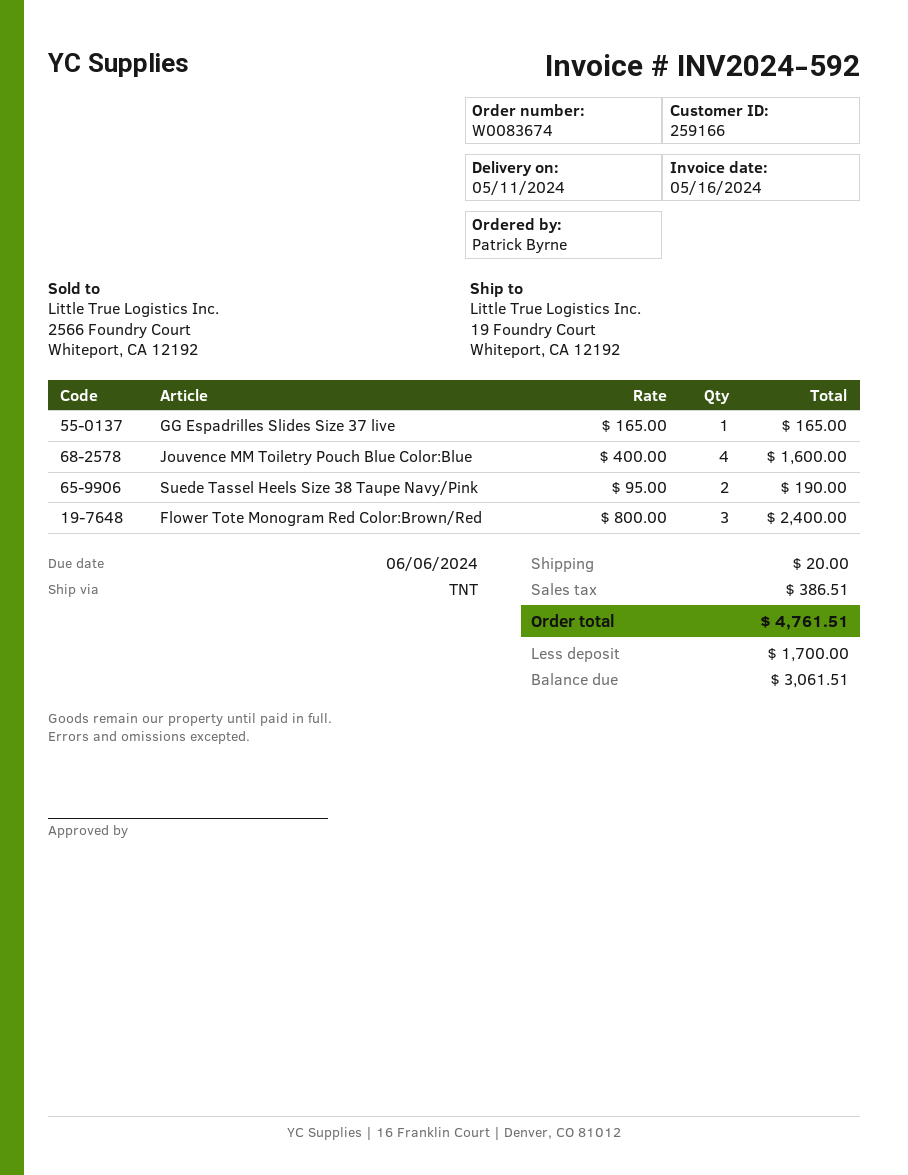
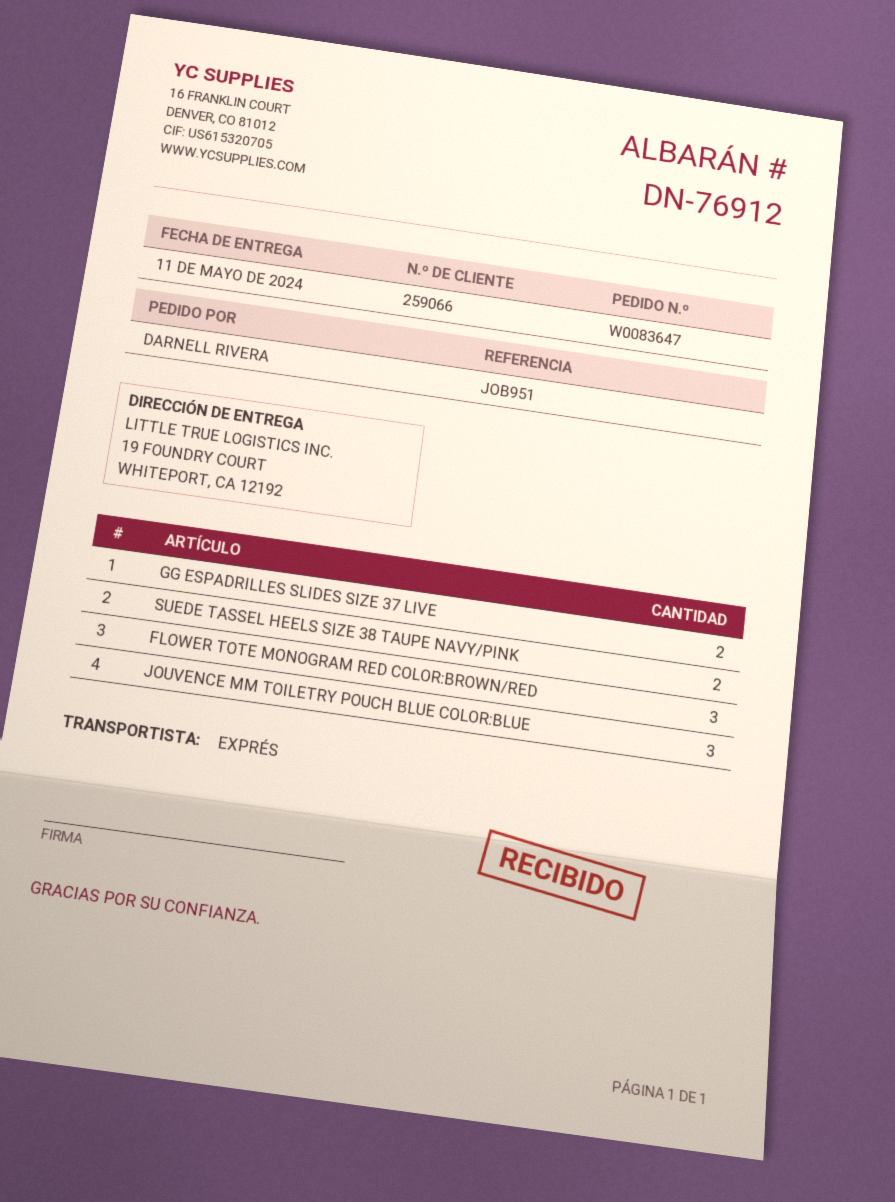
order number: W0083674 -> W0083647
customer number: 259166 -> 259066
ordered by: Patrick Byrne -> DARNELL RIVERA
shipping method: TNT -> express
GG Espadrilles Slides Size 37 live: 1 -> 2
Jouvence MM Toiletry Pouch Blue Color:Blue: 4 -> 3

